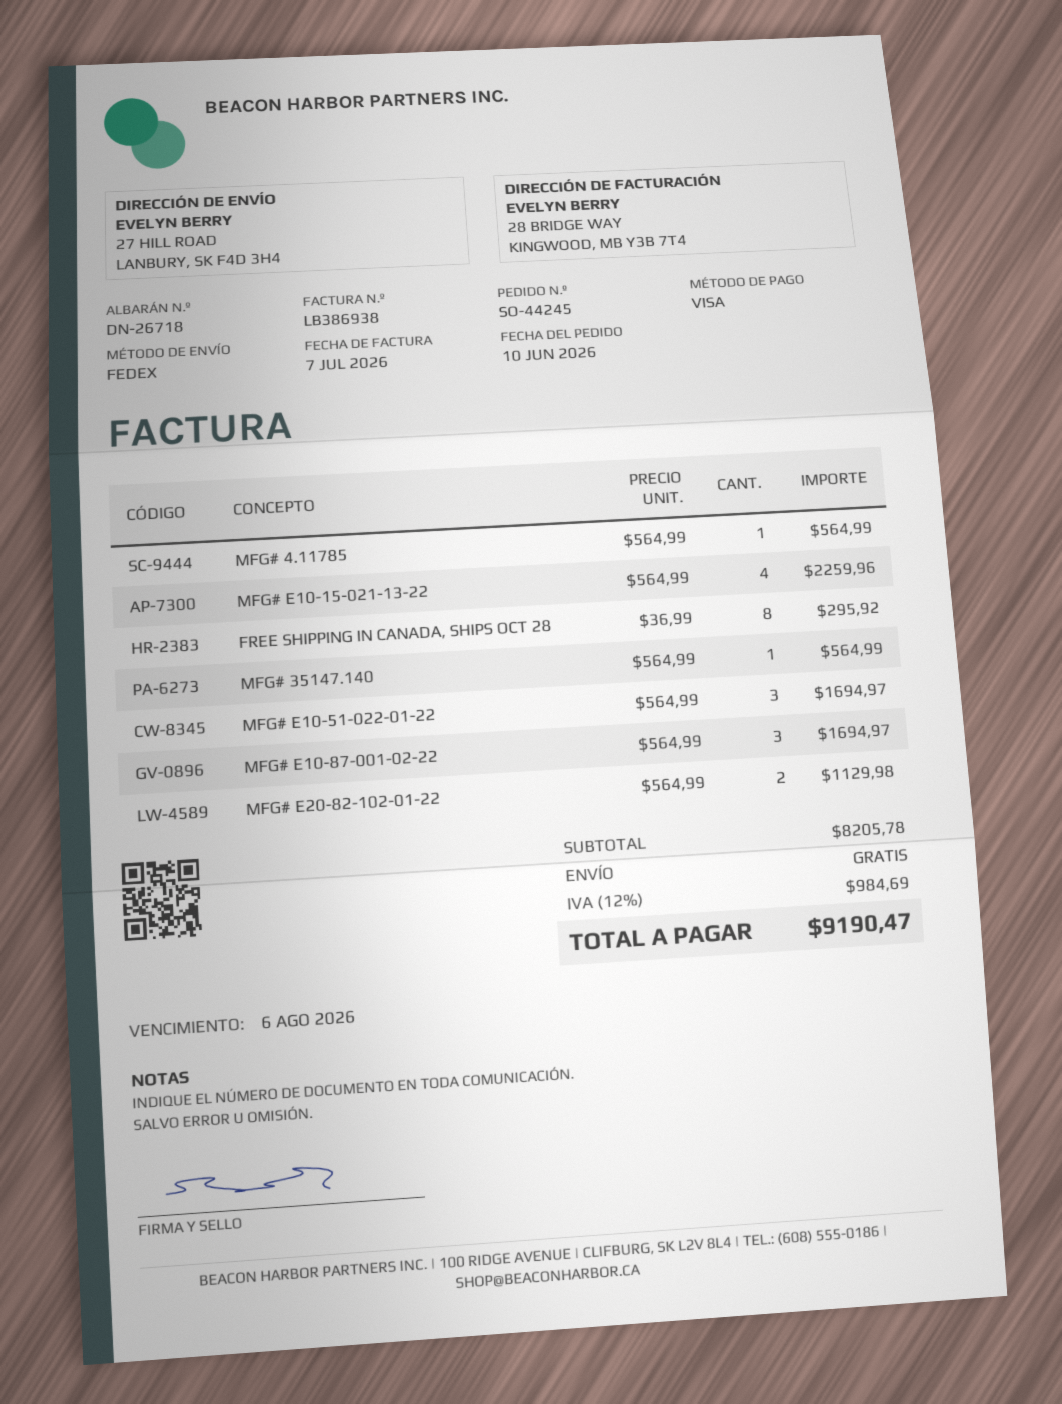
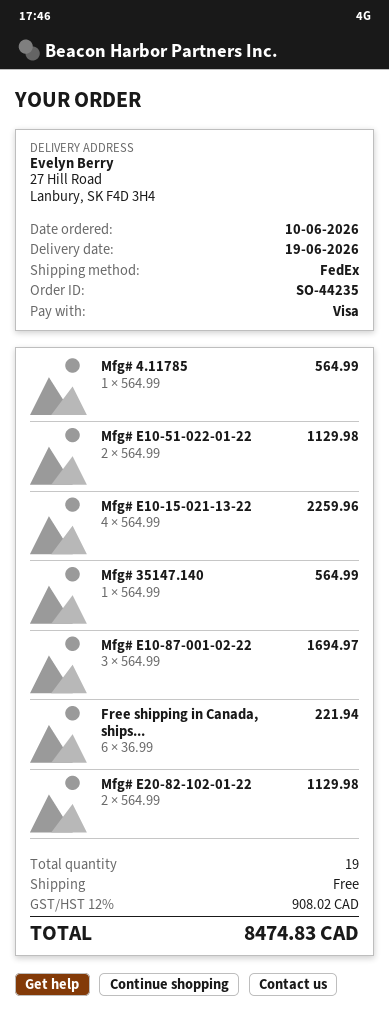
order number: SO-44245 -> SO-44235
FREE SHIPPING IN CANADA, SHIPS OCT 28: 8 x 36.99 = 295.92 -> 6 x 36.99 = 221.94
MFG# E10-51-022-01-22: 3 x 564.99 = 1694.97 -> 2 x 564.99 = 1129.98
tax: 12% = 984.69 -> 12% = 908.02
total: 9190.47 -> 8474.83

